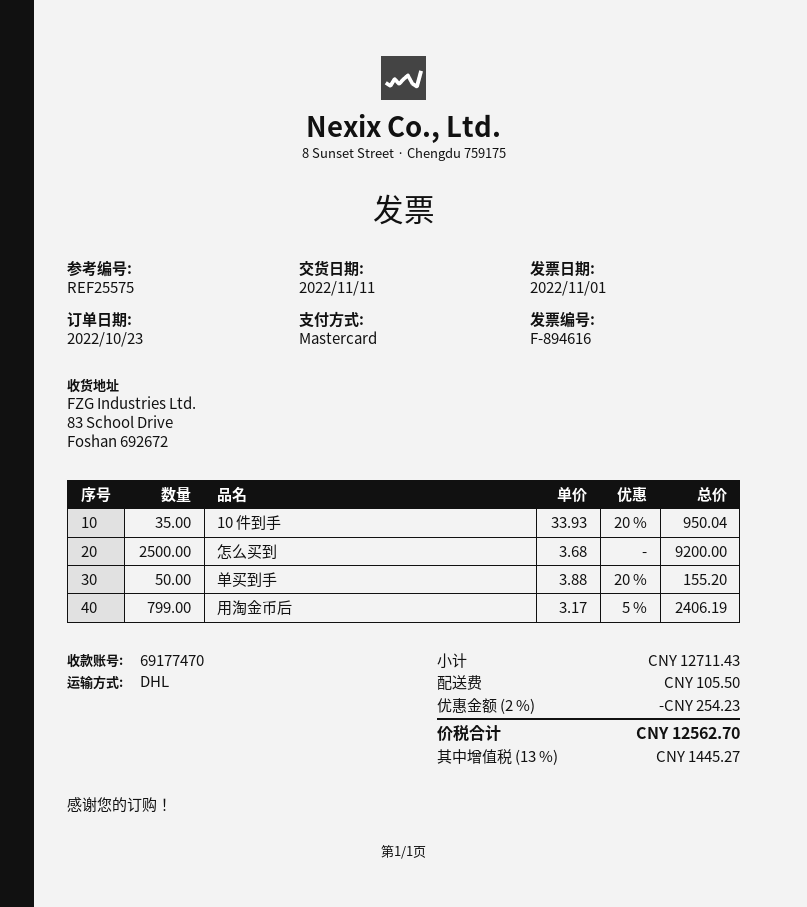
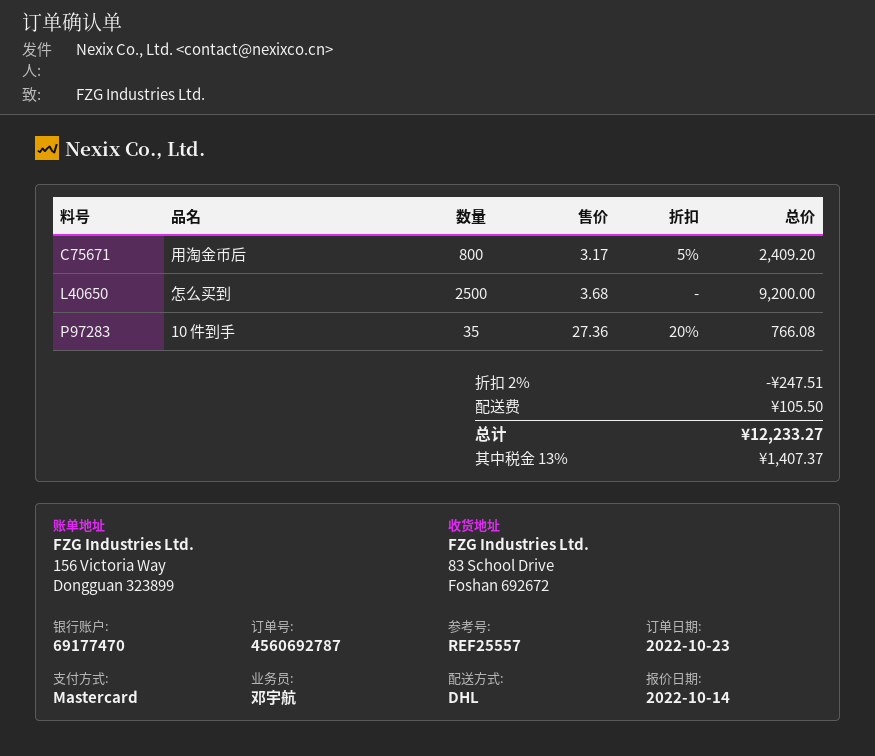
reference: REF25575 -> REF25557
10 件到手: 35 x 33.93 - 20% = 950.04 -> 35 x 27.36 - 20% = 766.08
单买到手: 50 x 3.88 - 20% = 155.20 -> none
用淘金币后: 799 x 3.17 - 5% = 2406.19 -> 800 x 3.17 - 5% = 2409.20
discount: 2% = 254.23 -> 2% = 247.51
tax: 13% = 1445.27 -> 13% = 1407.37
total: 12562.70 -> 12233.27

